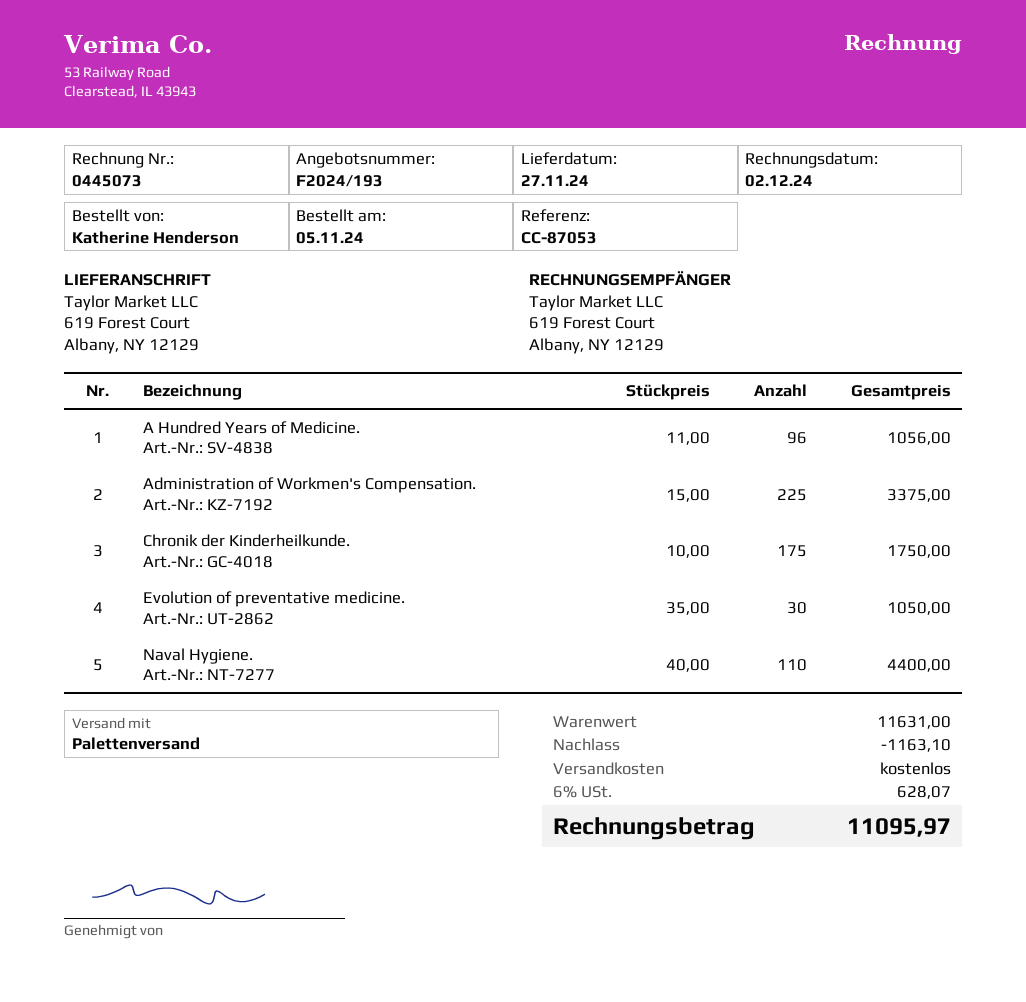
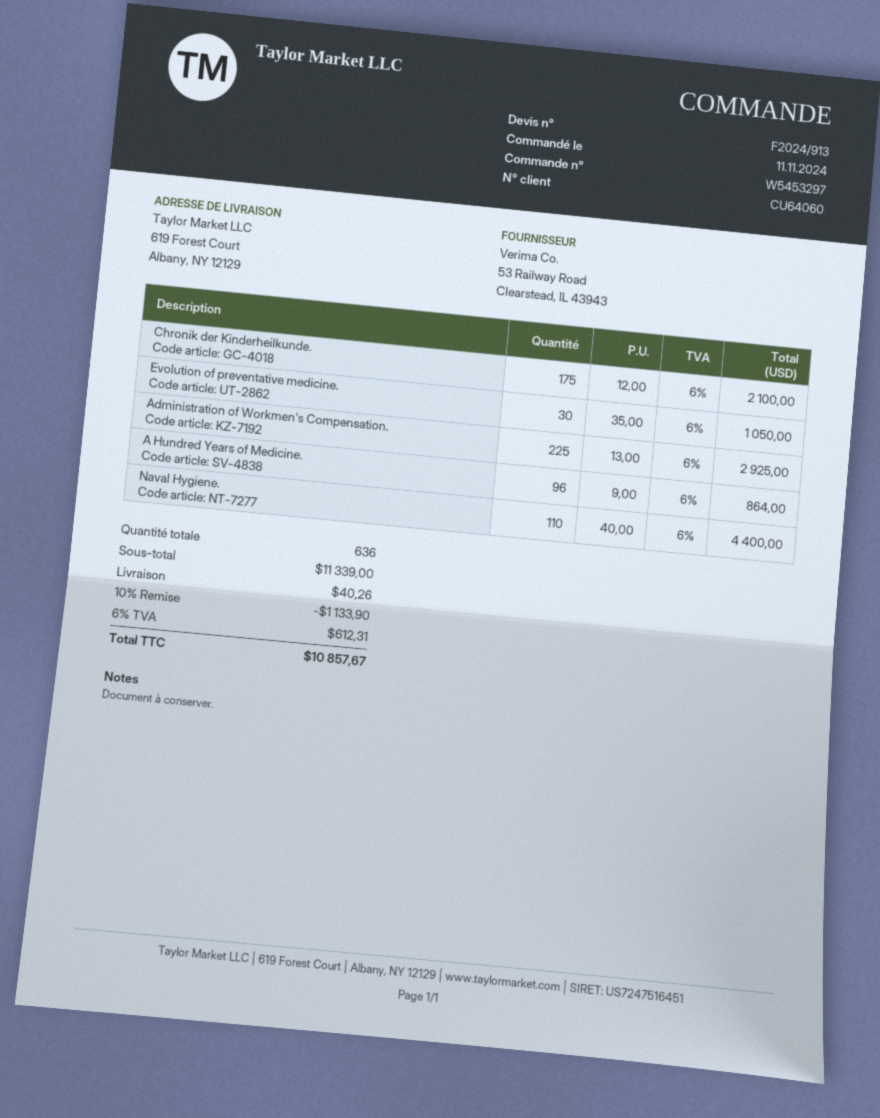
quote number: F2024/193 -> F2024/913
order date: 2024-11-05 -> 2024-11-11
A Hundred Years of Medicine.: 96 x 11.00 = 1056.00 -> 96 x 9.00 = 864.00
Administration of Workmen's Compensation.: 225 x 15.00 = 3375.00 -> 225 x 13.00 = 2925.00
Chronik der Kinderheilkunde.: 175 x 10.00 = 1750.00 -> 175 x 12.00 = 2100.00
subtotal: 11631.00 -> 11339.00
discount: 1163.10 -> 1133.90
shipping: 0.00 -> 40.26
tax: 6% = 628.07 -> 6% = 612.31
total: 11095.97 -> 10857.67

